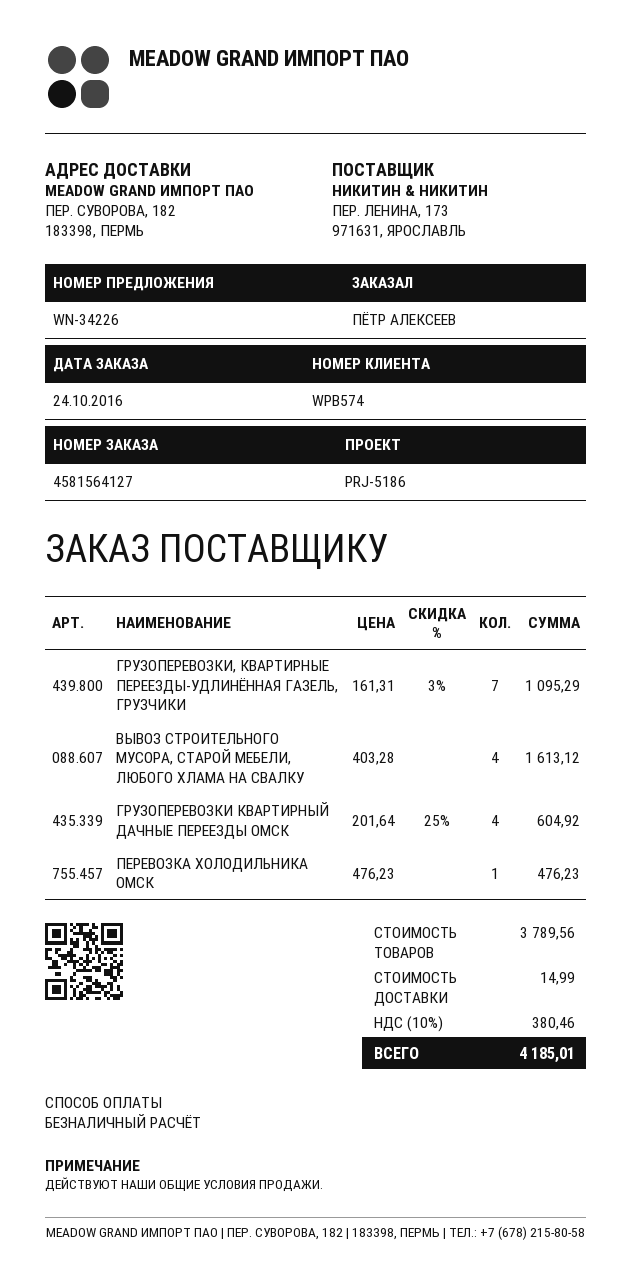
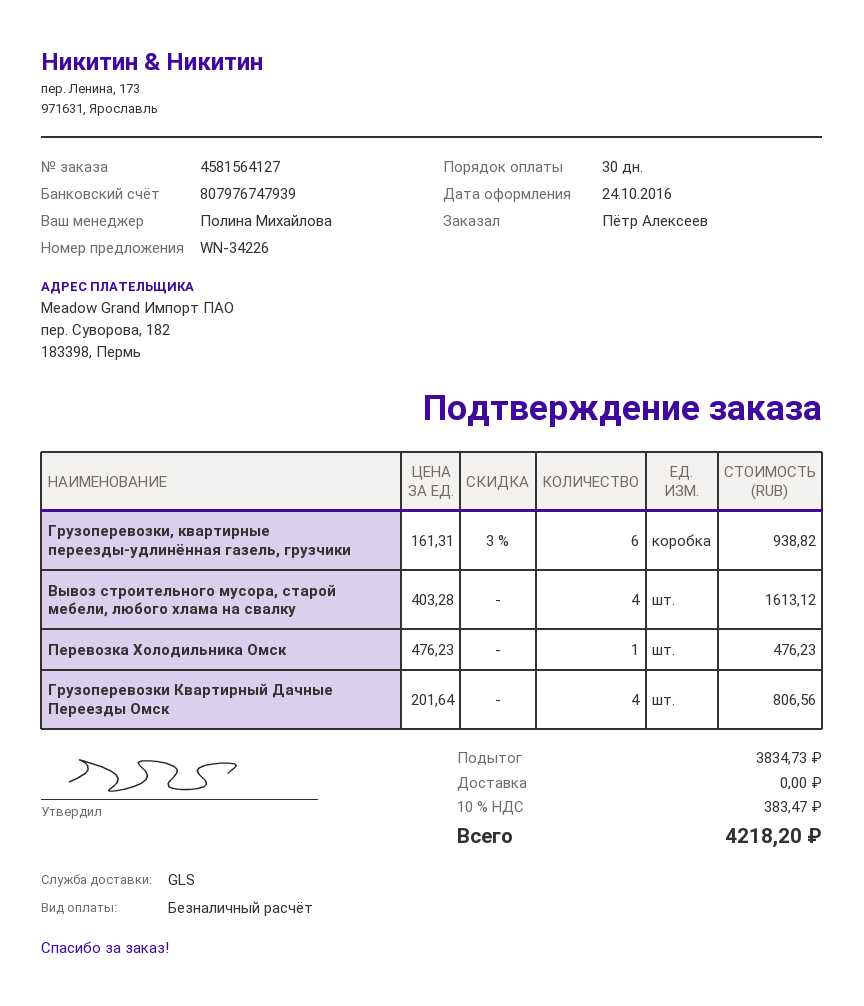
ГРУЗОПЕРЕВОЗКИ, КВАРТИРНЫЕ ПЕРЕЕЗДЫ-УДЛИНЁННАЯ ГАЗЕЛЬ, ГРУЗЧИКИ: 7 x 161.31 - 3% = 1095.29 -> 6 x 161.31 - 3% = 938.82
ГРУЗОПЕРЕВОЗКИ КВАРТИРНЫЙ ДАЧНЫЕ ПЕРЕЕЗДЫ ОМСК: 4 x 201.64 - 25% = 604.92 -> 4 x 201.64 = 806.56
subtotal: 3789.56 -> 3834.73
shipping: 14.99 -> 0.00
tax: 10% = 380.46 -> 10% = 383.47
total: 4185.01 -> 4218.20

